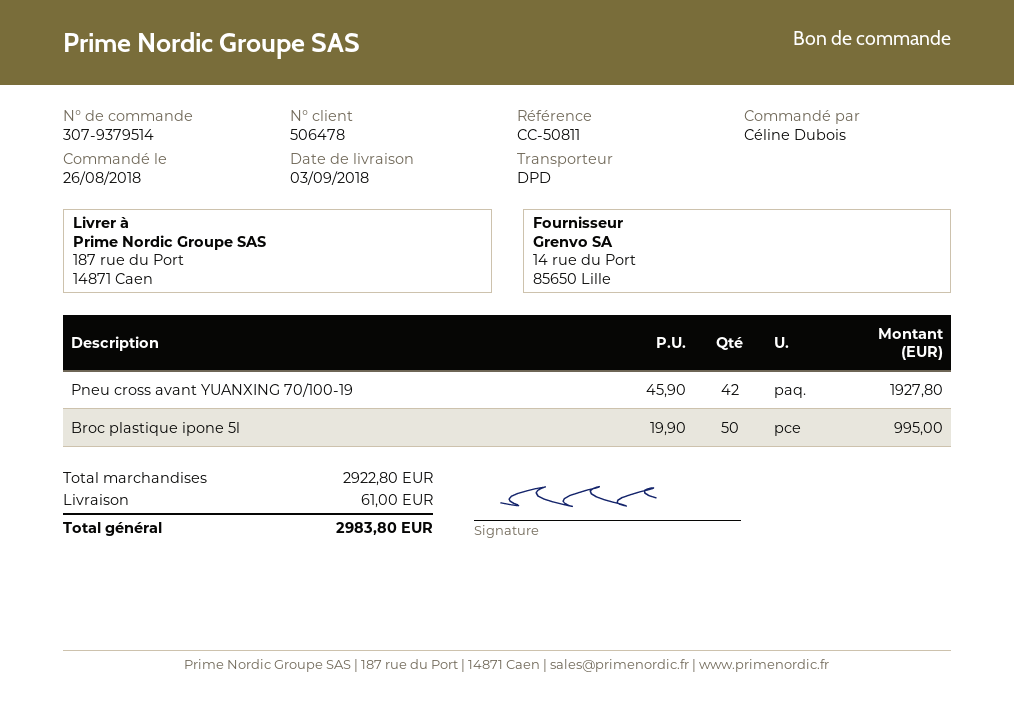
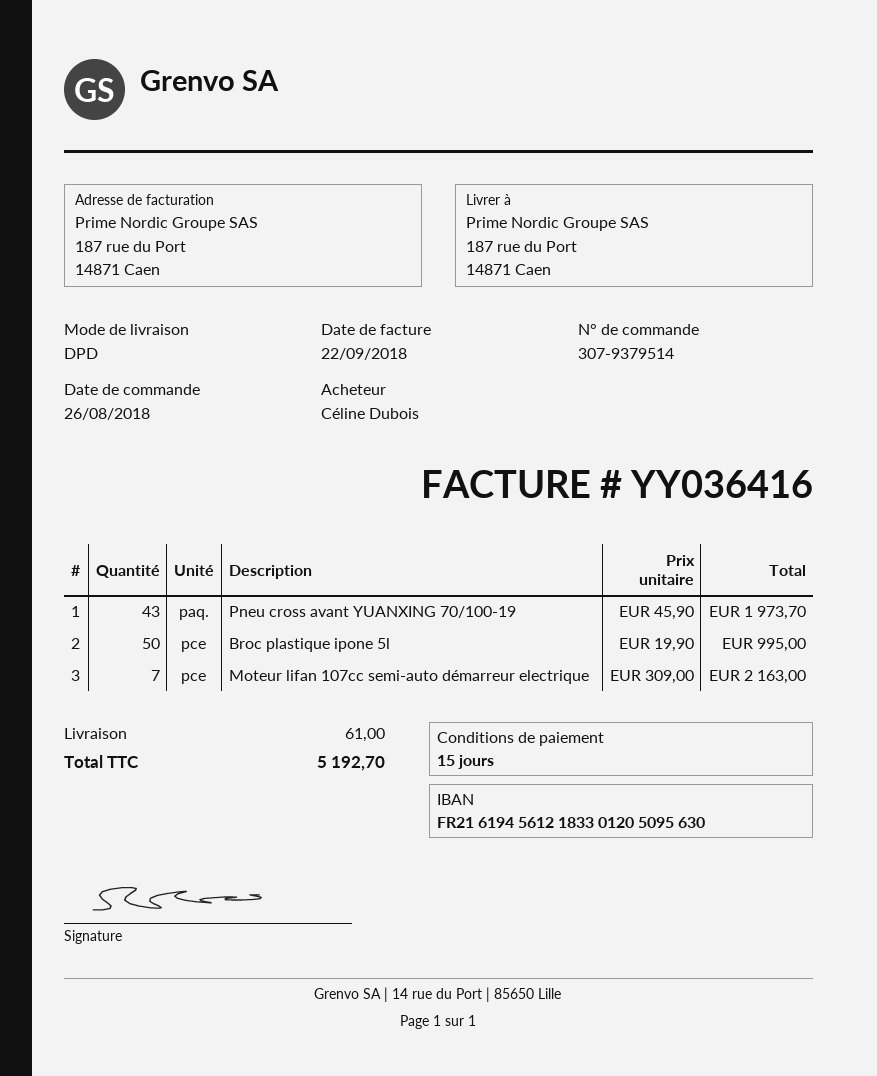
Pneu cross avant YUANXING 70/100-19: 42 x 45.90 = 1927.80 -> 43 x 45.90 = 1973.70
Moteur lifan 107cc semi-auto démarreur electrique: none -> 7 x 309.00 = 2163.00
total: 2983.80 -> 5192.70

